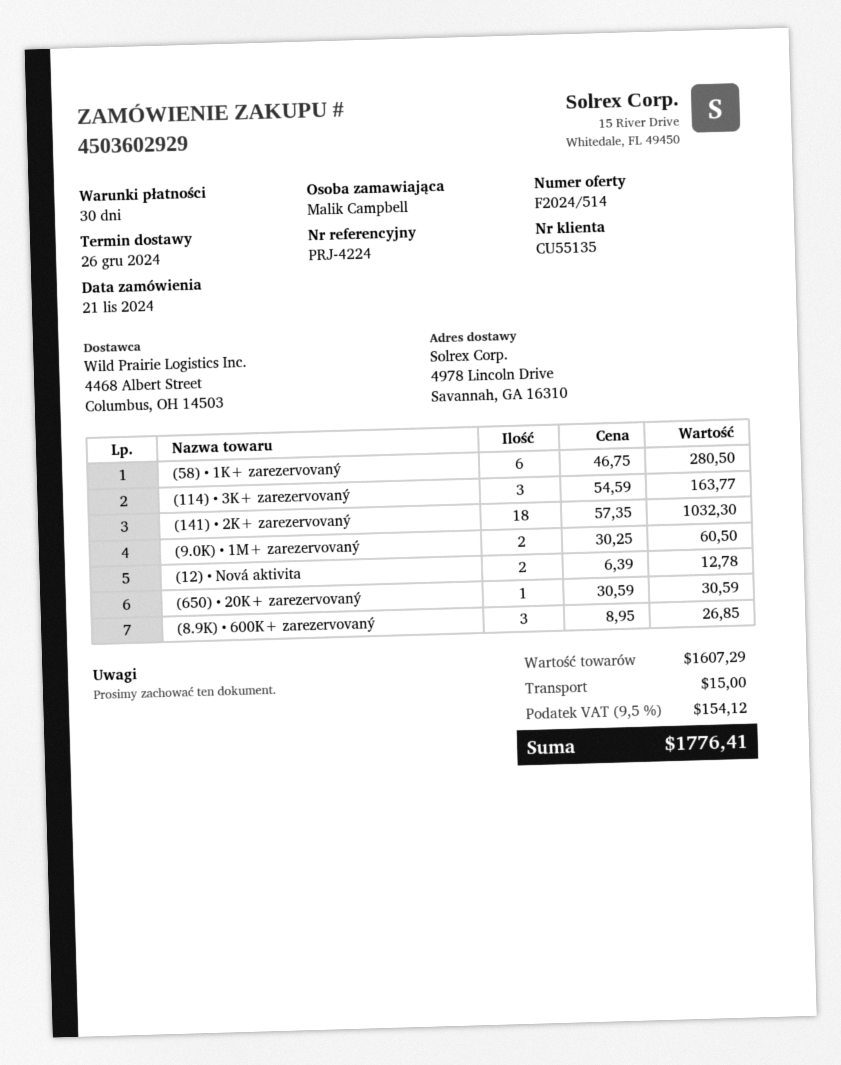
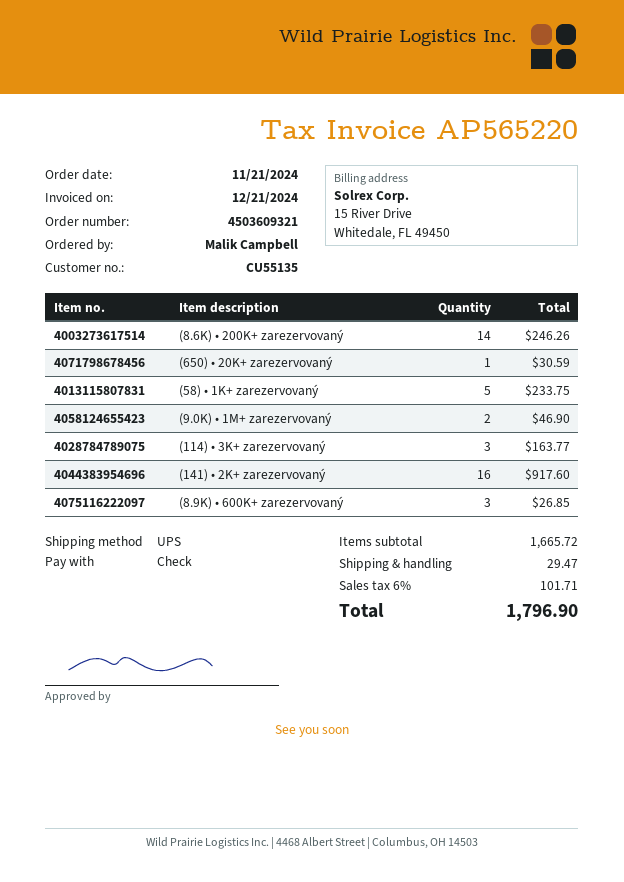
order number: 4503602929 -> 4503609321
(58) • 1K+ zarezervovaný: 6 for 280.50 -> 5 for 233.75
(141) • 2K+ zarezervovaný: 18 for 1032.30 -> 16 for 917.60
(9.0K) • 1M+ zarezervovaný: 2 for 60.50 -> 2 for 46.90
(12) • Nová aktivita: 2 for 12.78 -> none
(8.6K) • 200K+ zarezervovaný: none -> 14 for 246.26
subtotal: 1607.29 -> 1665.72
shipping: 15.00 -> 29.47
tax: 9.5% = 154.12 -> 6% = 101.71
total: 1776.41 -> 1796.90

